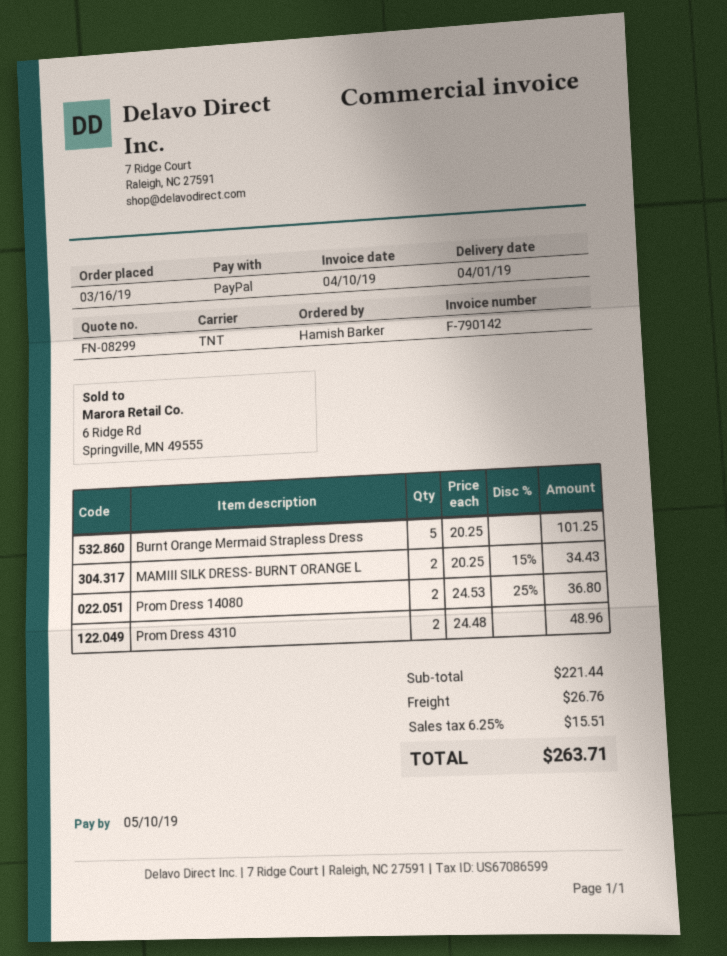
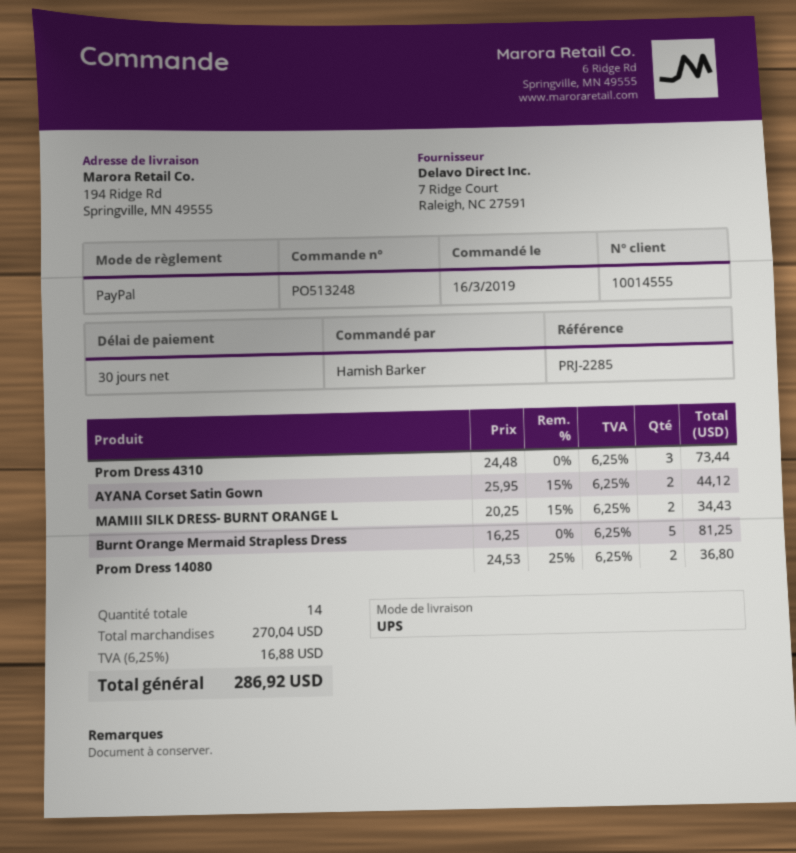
shipping method: TNT -> UPS
Burnt Orange Mermaid Strapless Dress: 5 x 20.25 = 101.25 -> 5 x 16.25 = 81.25
Prom Dress 4310: 2 x 24.48 = 48.96 -> 3 x 24.48 = 73.44
AYANA Corset Satin Gown: none -> 2 x 25.95 - 15% = 44.12
subtotal: 221.44 -> 270.04
shipping: 26.76 -> none
tax: 6.25% = 15.51 -> 6.25% = 16.88
total: 263.71 -> 286.92

